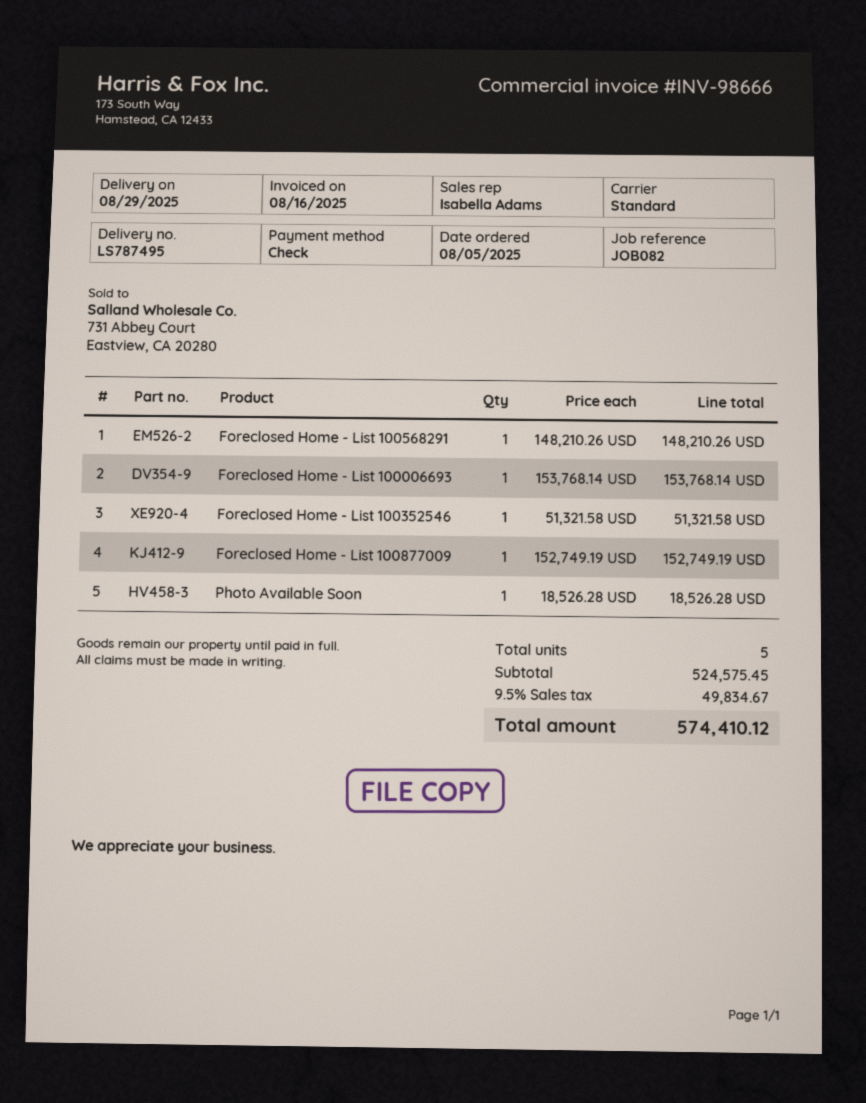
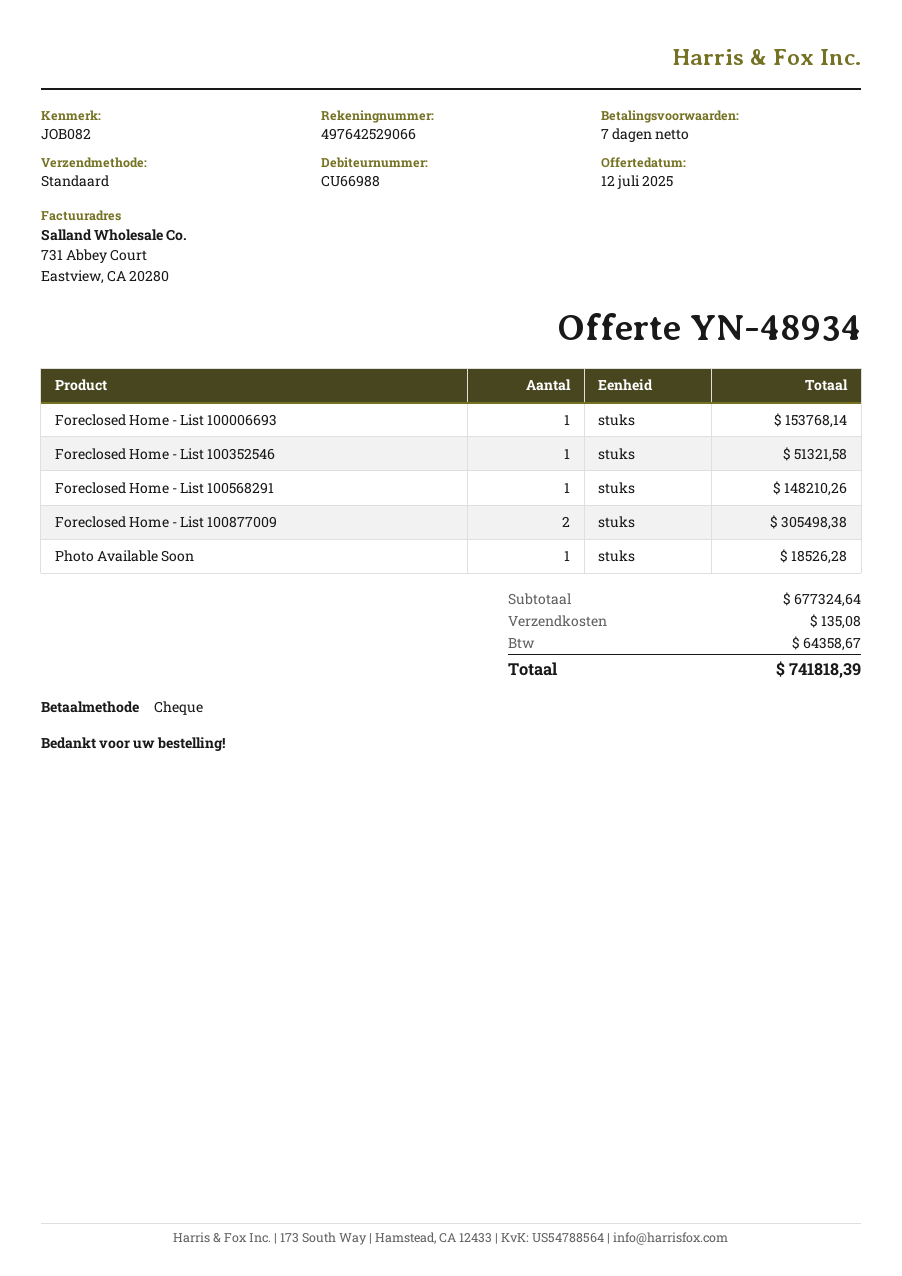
Foreclosed Home - List 100877009: 1 for 152749.19 -> 2 for 305498.38
subtotal: 524575.45 -> 677324.64
shipping: none -> 135.08
tax: 49834.67 -> 64358.67
total: 574410.12 -> 741818.39

